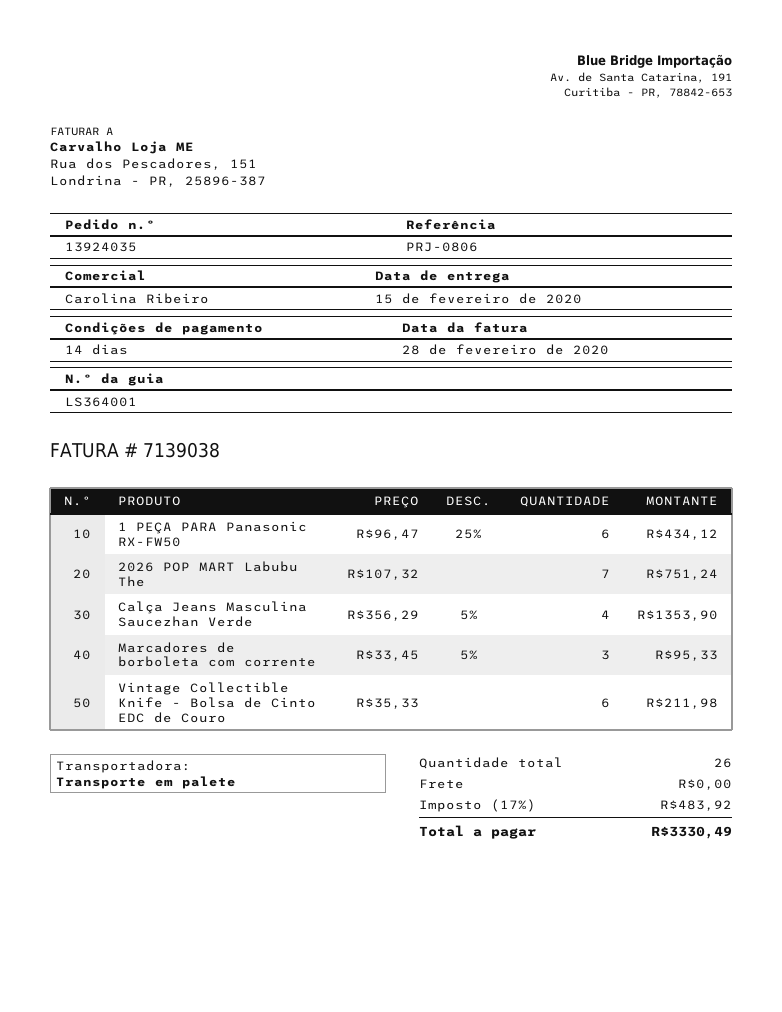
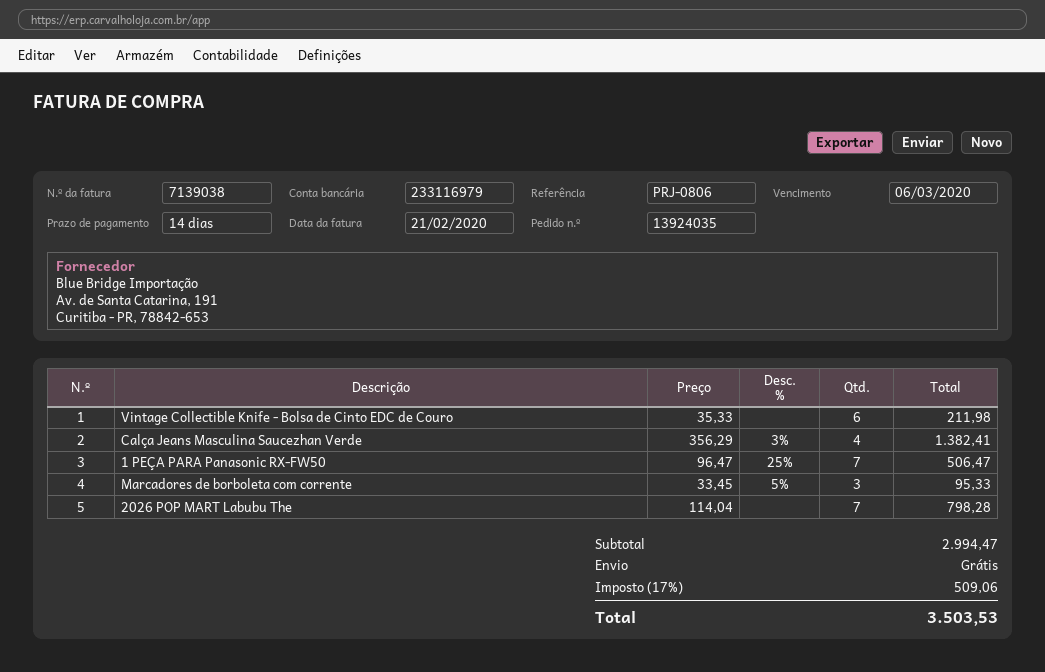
invoice date: 2020-02-28 -> 2020-02-21
1 PEÇA PARA Panasonic RX-FW50: 6 x 96.47 - 25% = 434.12 -> 7 x 96.47 - 25% = 506.47
2026 POP MART Labubu The: 7 x 107.32 = 751.24 -> 7 x 114.04 = 798.28
Calça Jeans Masculina Saucezhan Verde: 4 x 356.29 - 5% = 1353.90 -> 4 x 356.29 - 3% = 1382.41
tax: 17% = 483.92 -> 17% = 509.06
total: 3330.49 -> 3503.53

